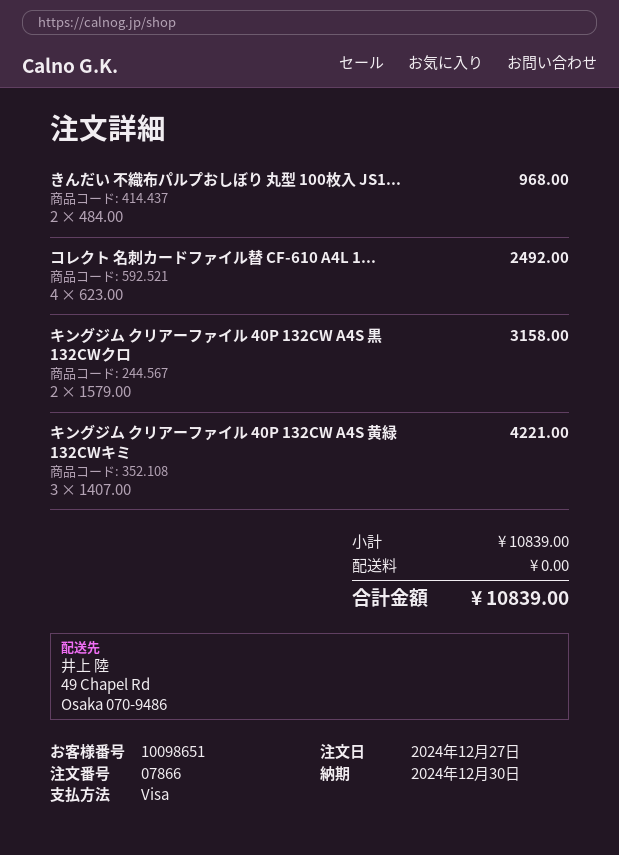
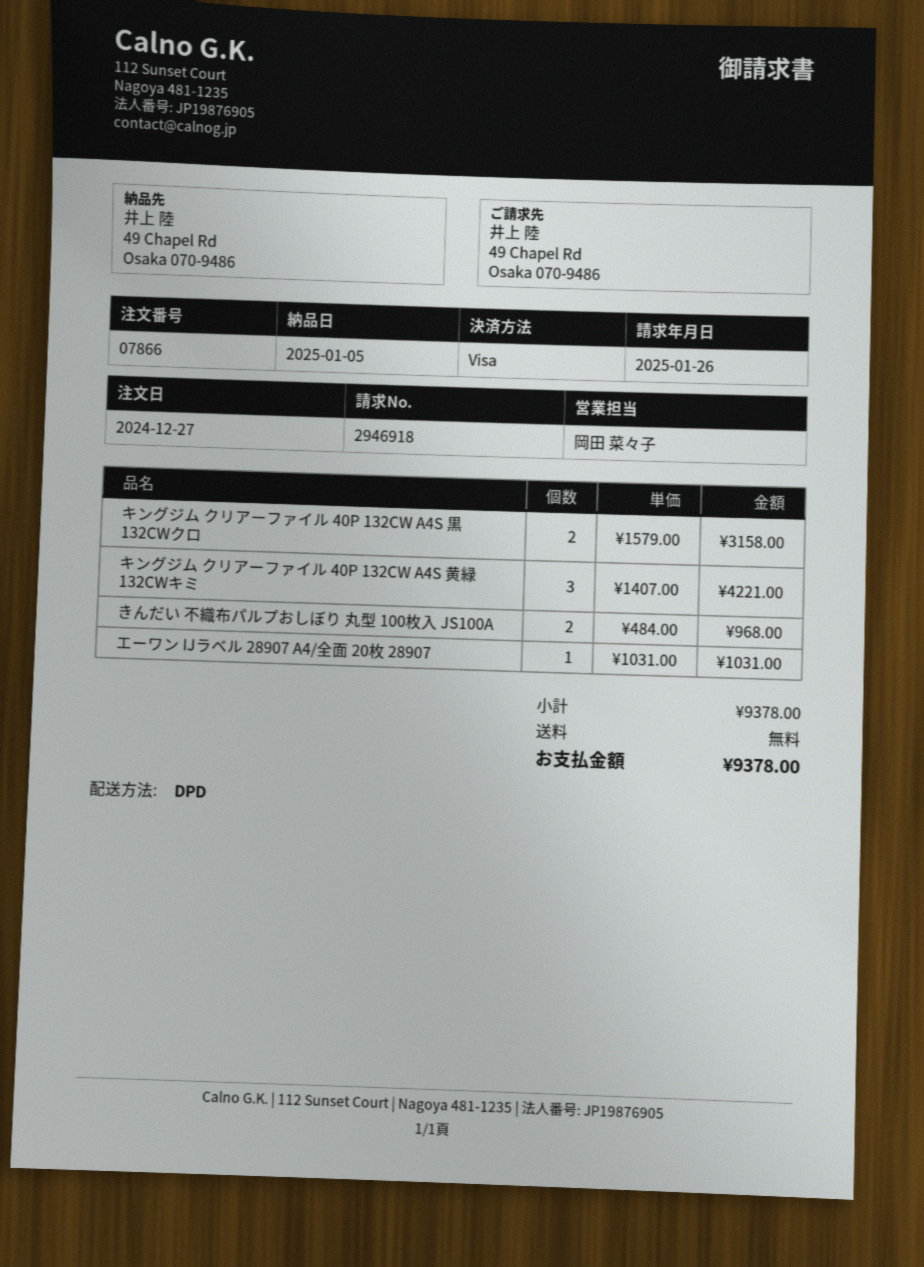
delivery date: 2024-12-30 -> 2025-01-05
コレクト 名刺カードファイル替 CF-610 A4L 1...: 4 x 623.00 = 2492.00 -> none
エーワン IJラベル 28907 A4/全面 20枚 28907: none -> 1 x 1031.00 = 1031.00
subtotal: 10839.00 -> 9378.00
total: 10839.00 -> 9378.00

